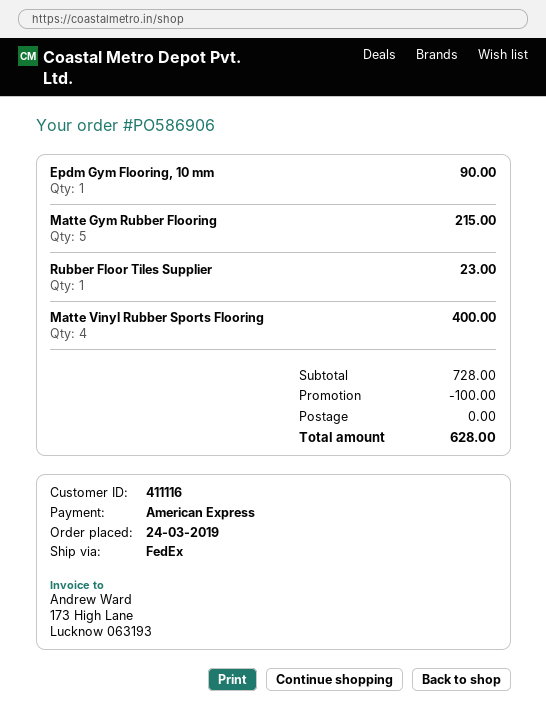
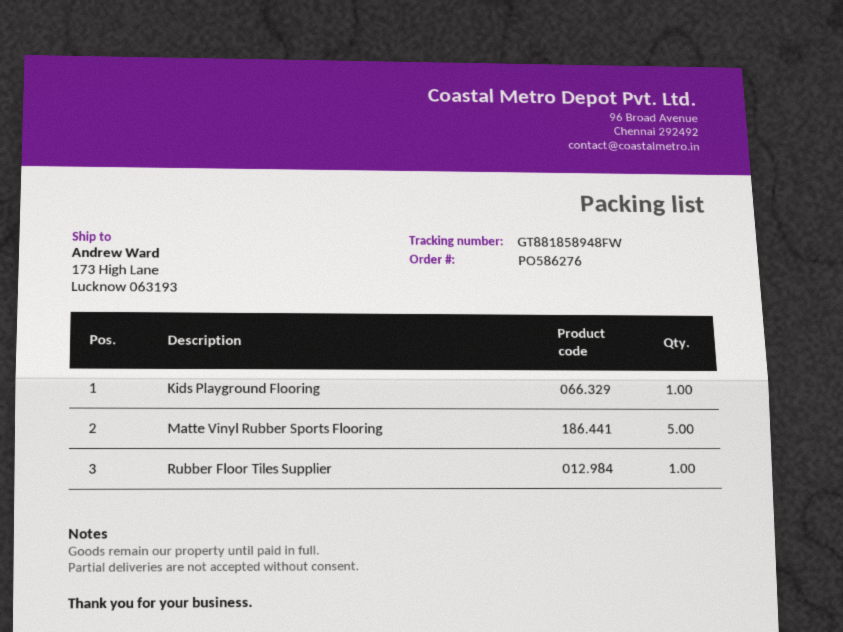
order number: PO586906 -> PO586276
Epdm Gym Flooring, 10 mm: 1 -> none
Matte Gym Rubber Flooring: 5 -> none
Matte Vinyl Rubber Sports Flooring: 4 -> 5
Kids Playground Flooring: none -> 1

